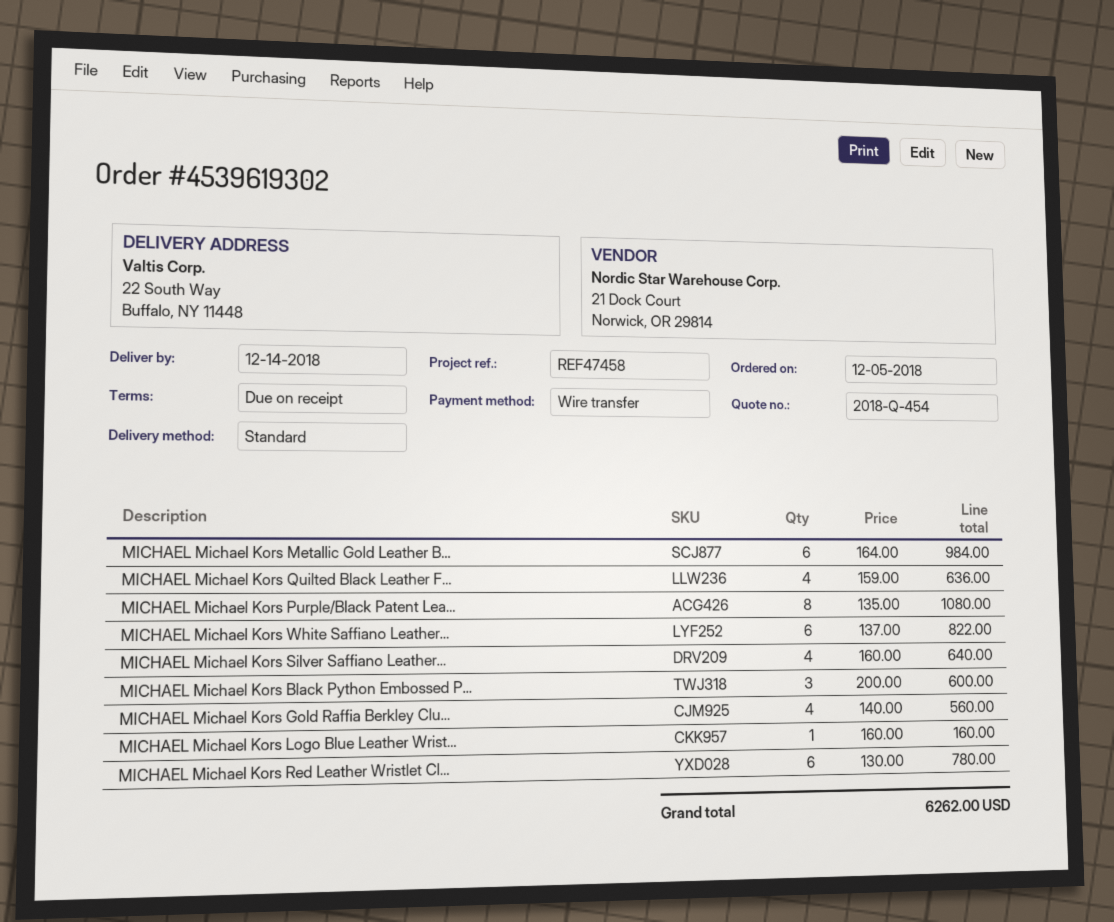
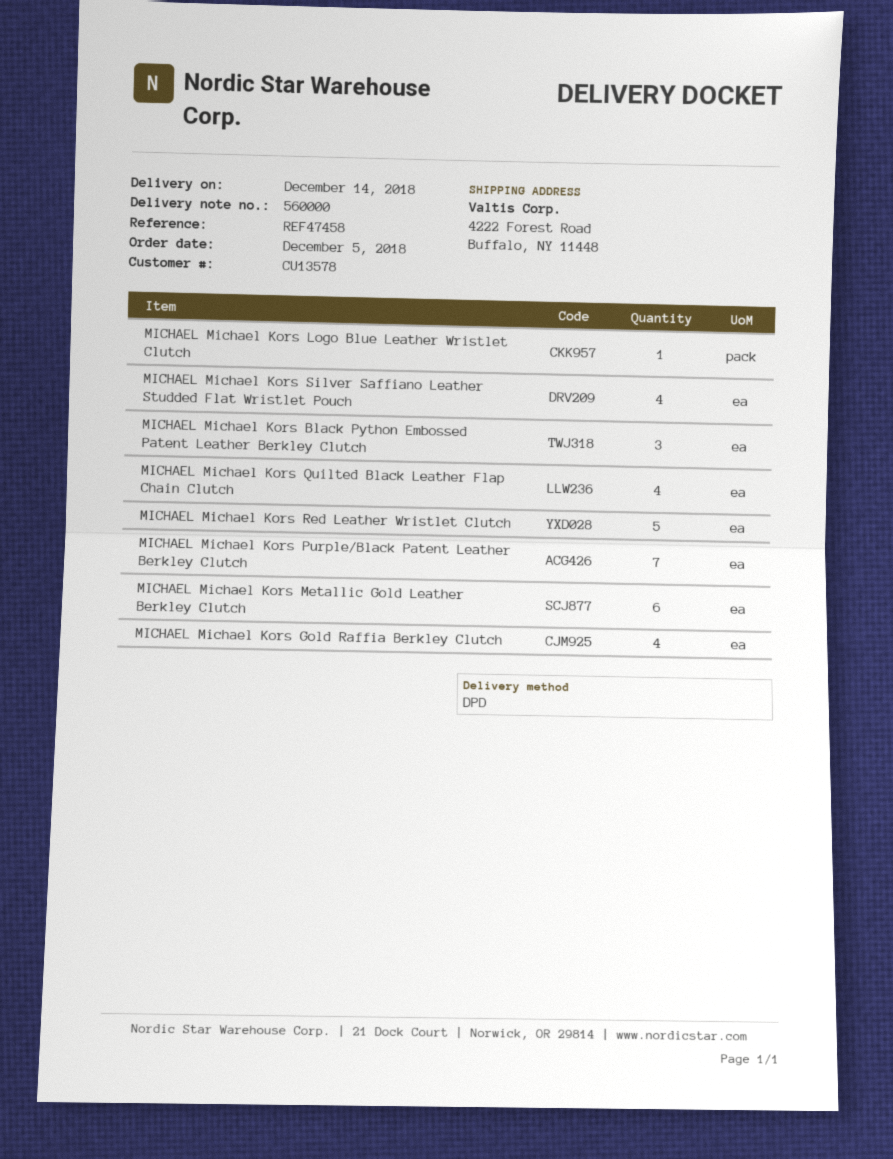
shipping method: standard -> DPD
ship to: 22 South Way, Buffalo, NY 11448 -> 4222 Forest Road, Buffalo, NY 11448
MICHAEL Michael Kors Purple/Black Patent Lea...: 8 -> 7
MICHAEL Michael Kors White Saffiano Leather...: 6 -> none
MICHAEL Michael Kors Red Leather Wristlet Cl...: 6 -> 5

